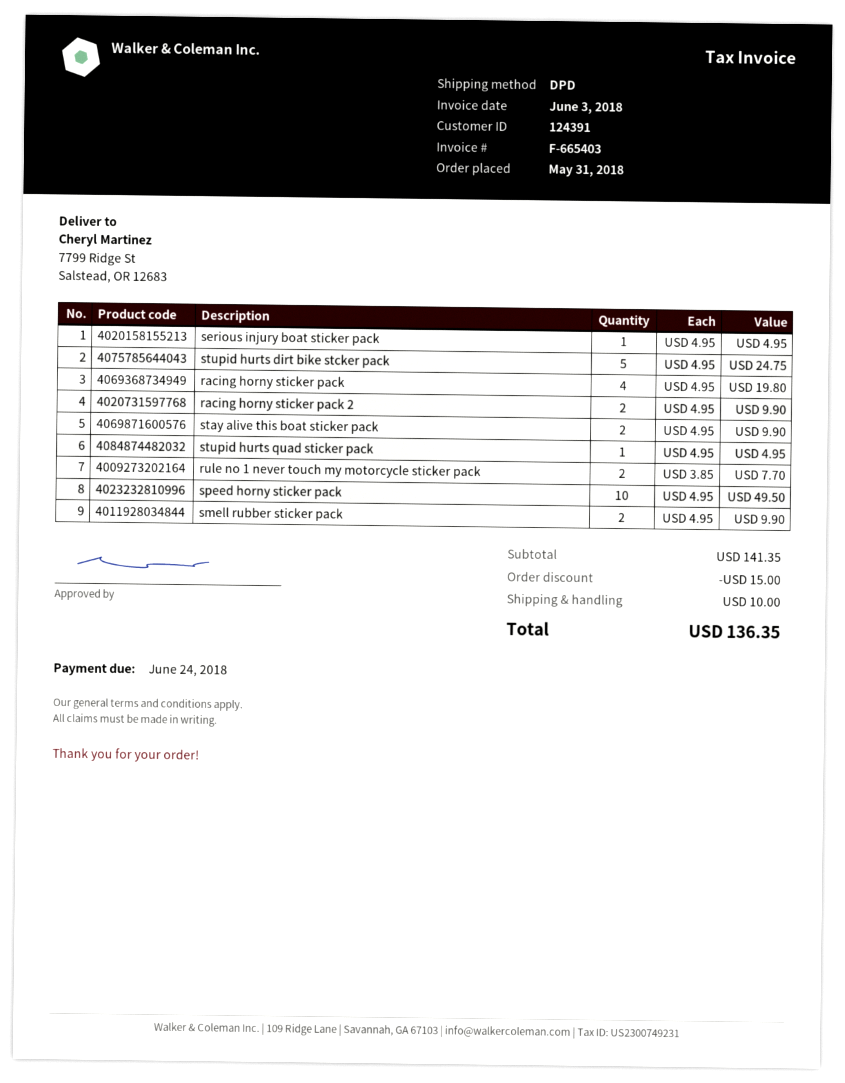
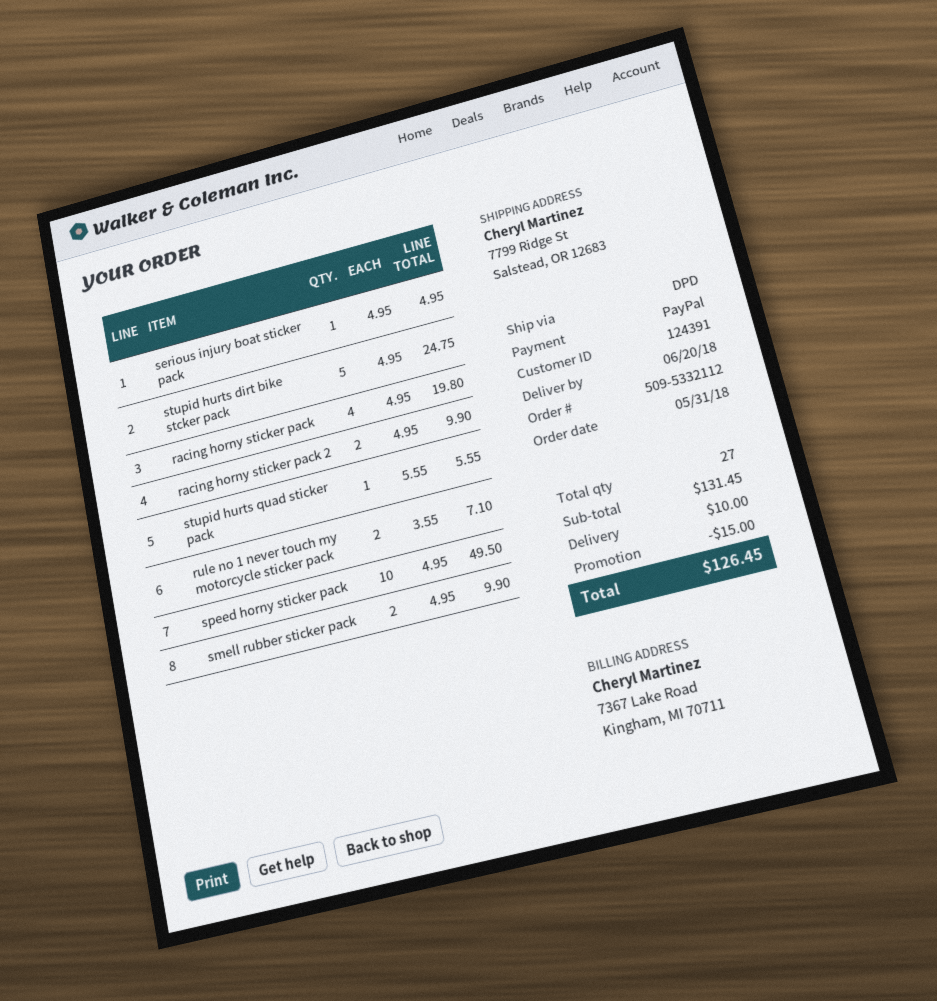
stay alive this boat sticker pack: 2 x 4.95 = 9.90 -> none
stupid hurts quad sticker pack: 1 x 4.95 = 4.95 -> 1 x 5.55 = 5.55
rule no 1 never touch my motorcycle sticker pack: 2 x 3.85 = 7.70 -> 2 x 3.55 = 7.10
subtotal: 141.35 -> 131.45
total: 136.35 -> 126.45

